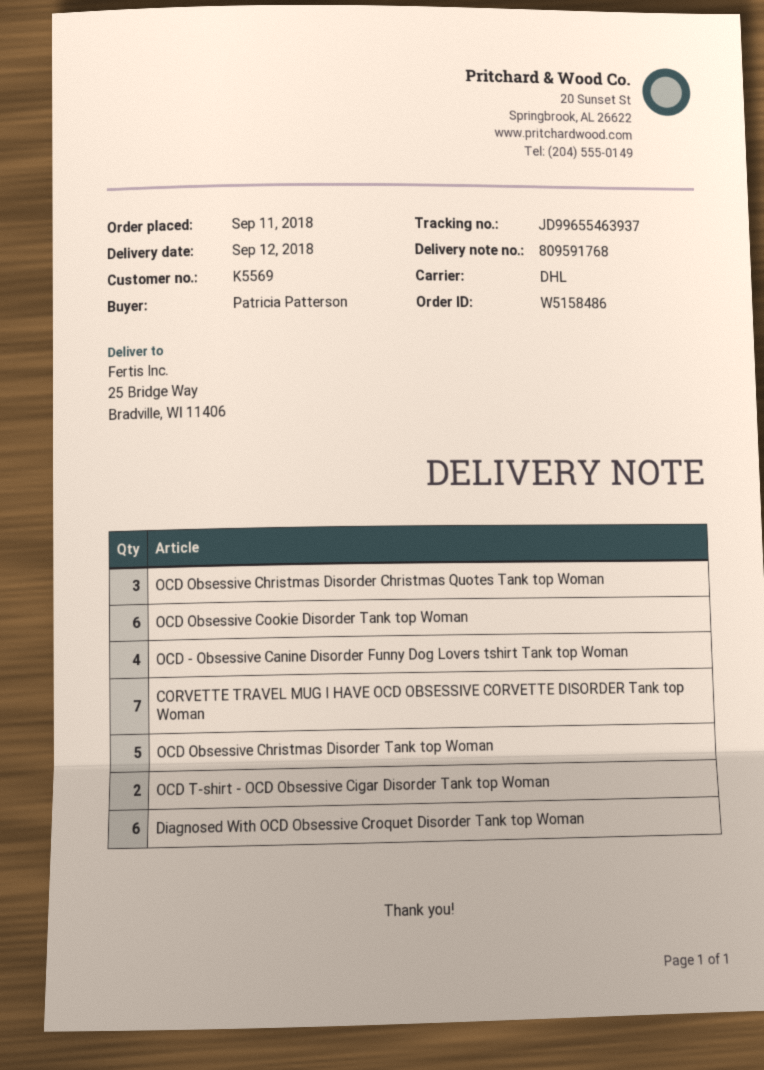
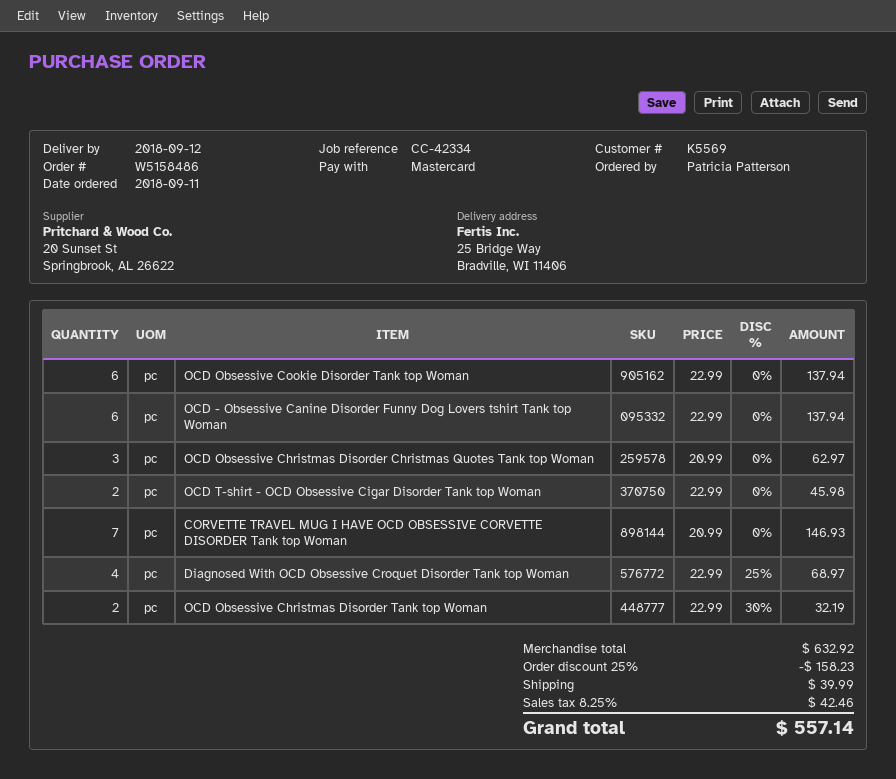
OCD - Obsessive Canine Disorder Funny Dog Lovers tshirt Tank top Woman: 4 -> 6
OCD Obsessive Christmas Disorder Tank top Woman: 5 -> 2
Diagnosed With OCD Obsessive Croquet Disorder Tank top Woman: 6 -> 4

